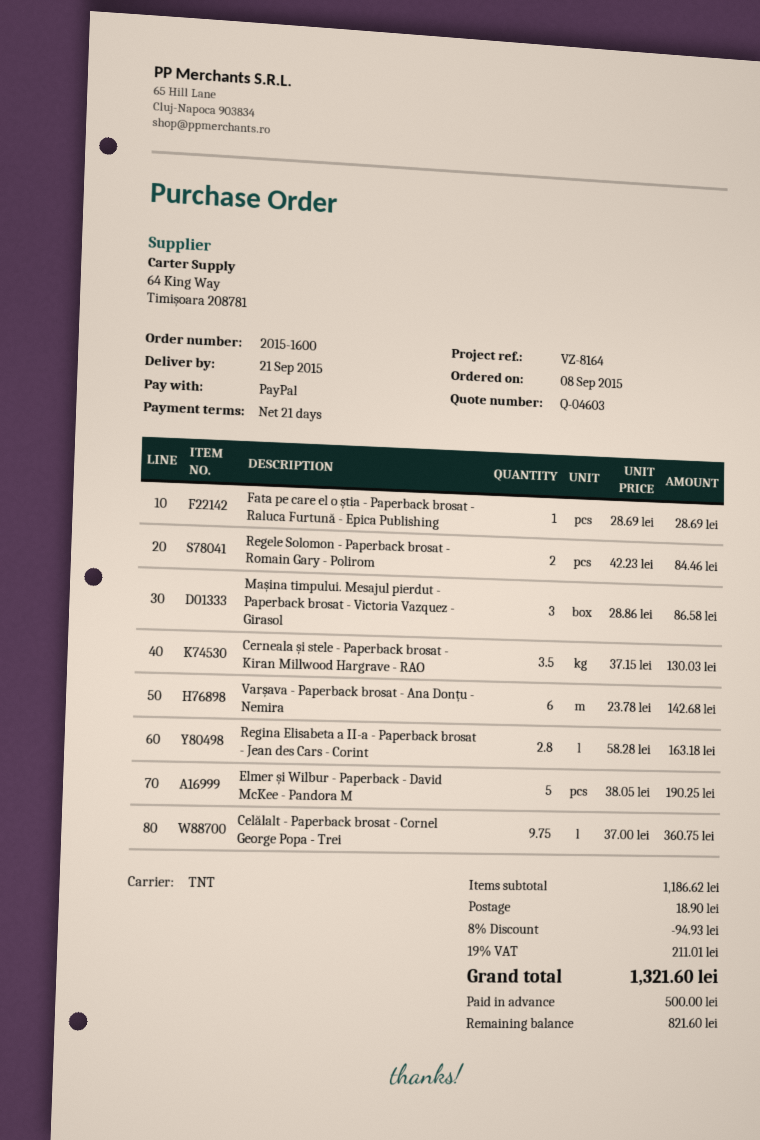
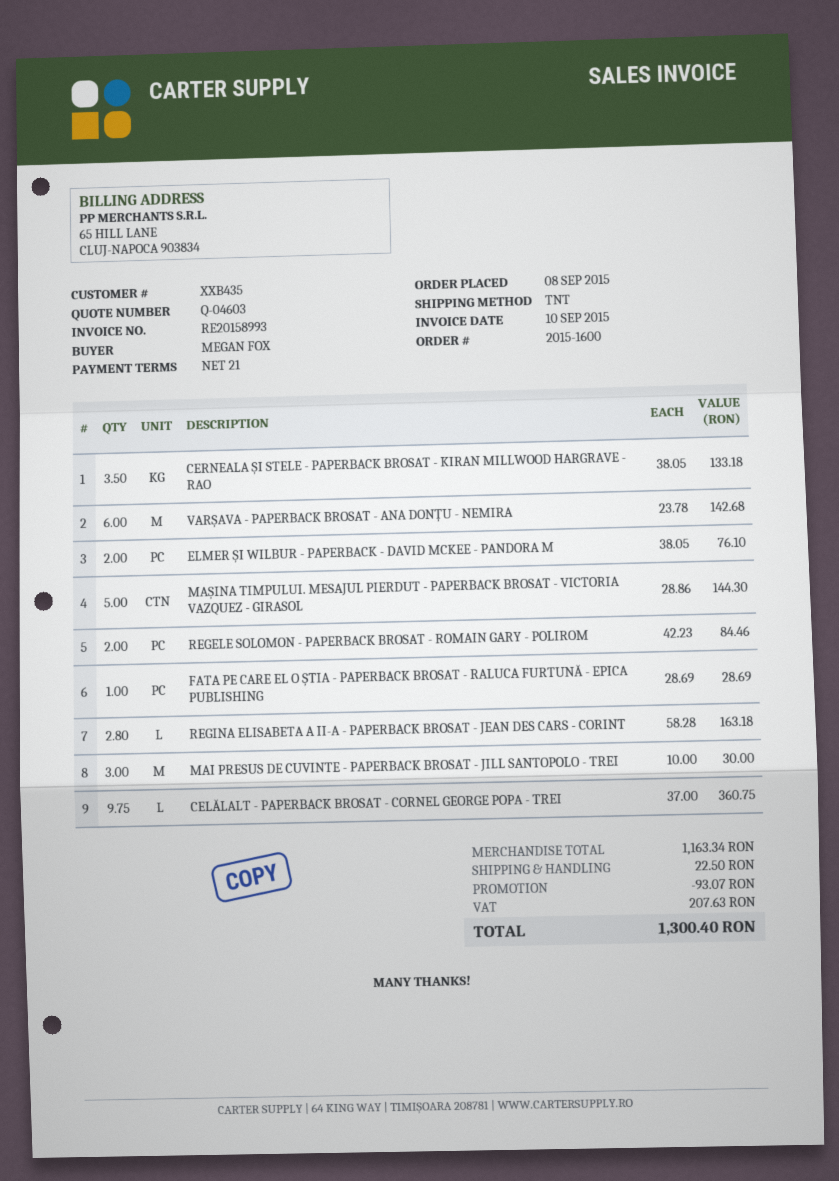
Mașina timpului. Mesajul pierdut - Paperback brosat - Victoria Vazquez - Girasol: 3 x 28.86 = 86.58 -> 5 x 28.86 = 144.30
Cerneala și stele - Paperback brosat - Kiran Millwood Hargrave - RAO: 3.5 x 37.15 = 130.03 -> 3.5 x 38.05 = 133.18
Elmer și Wilbur - Paperback - David McKee - Pandora M: 5 x 38.05 = 190.25 -> 2 x 38.05 = 76.10
MAI PRESUS DE CUVINTE - PAPERBACK BROSAT - JILL SANTOPOLO - TREI: none -> 3 x 10.00 = 30.00
subtotal: 1186.62 -> 1163.34
discount: 94.93 -> 93.07
shipping: 18.90 -> 22.50
tax: 211.01 -> 207.63
total: 1321.60 -> 1300.40

